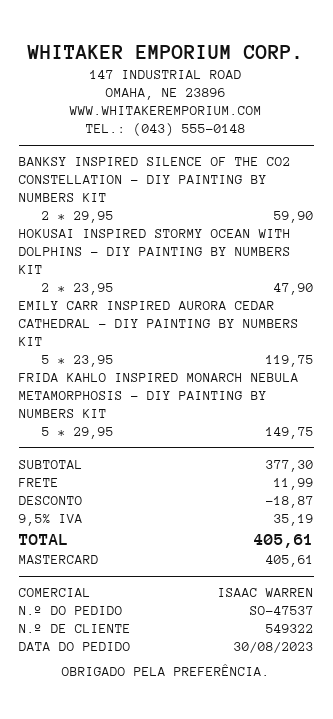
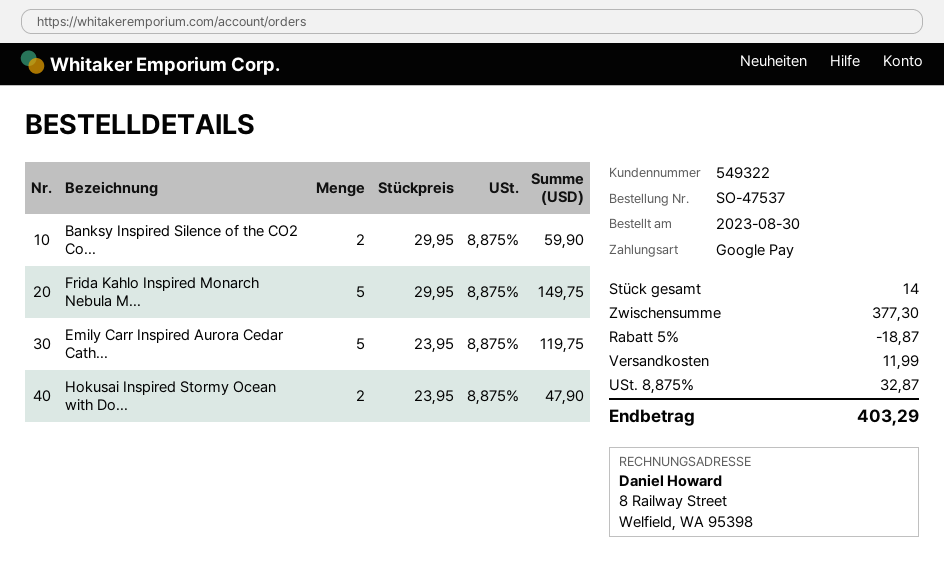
payment method: Mastercard -> Google Pay
tax: 9.5% = 35.19 -> 8.875% = 32.87
total: 405.61 -> 403.29

